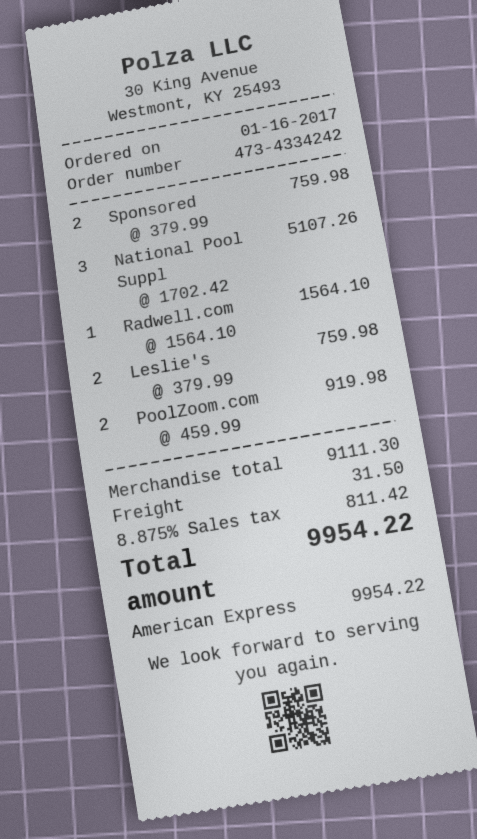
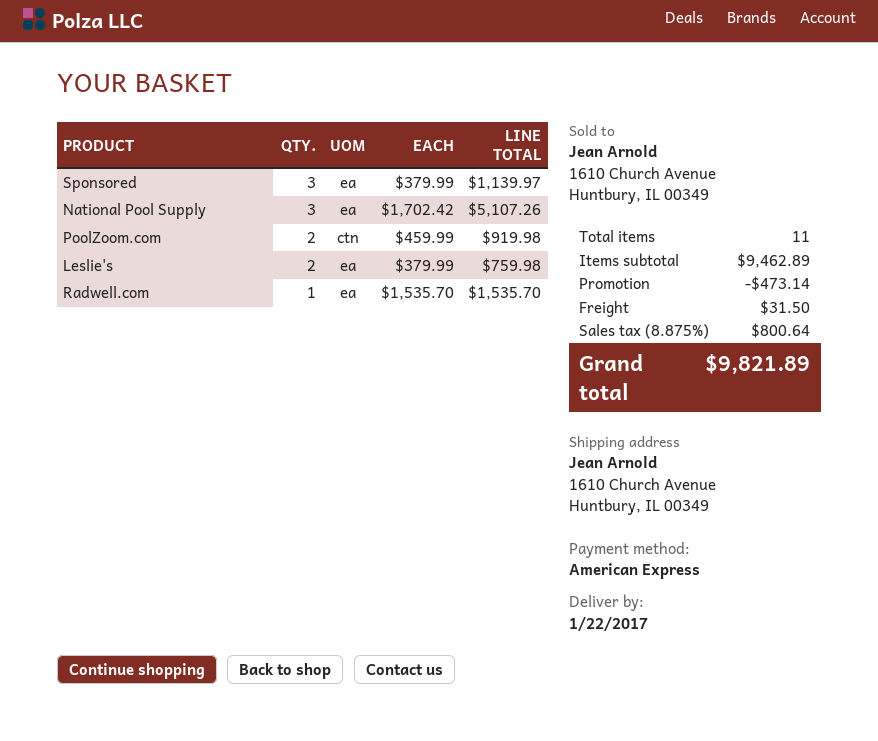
Sponsored: 2 x 379.99 = 759.98 -> 3 x 379.99 = 1139.97
Radwell.com: 1 x 1564.10 = 1564.10 -> 1 x 1535.70 = 1535.70
subtotal: 9111.30 -> 9462.89
discount: none -> 473.14
tax: 8.875% = 811.42 -> 8.875% = 800.64
total: 9954.22 -> 9821.89

